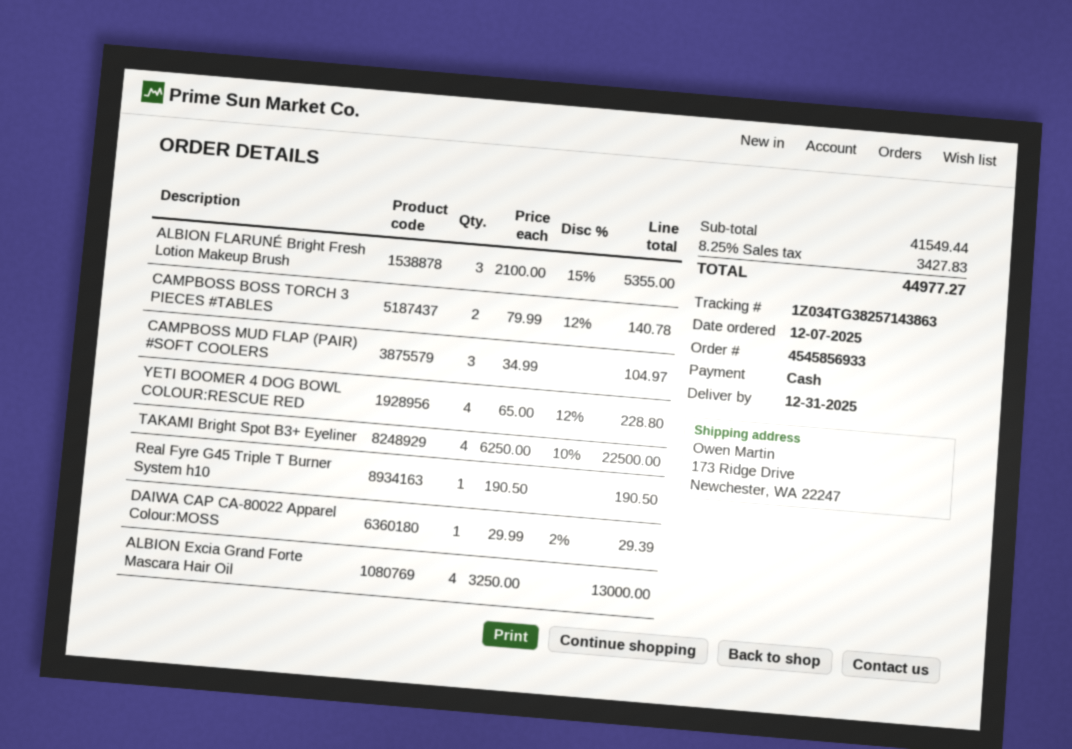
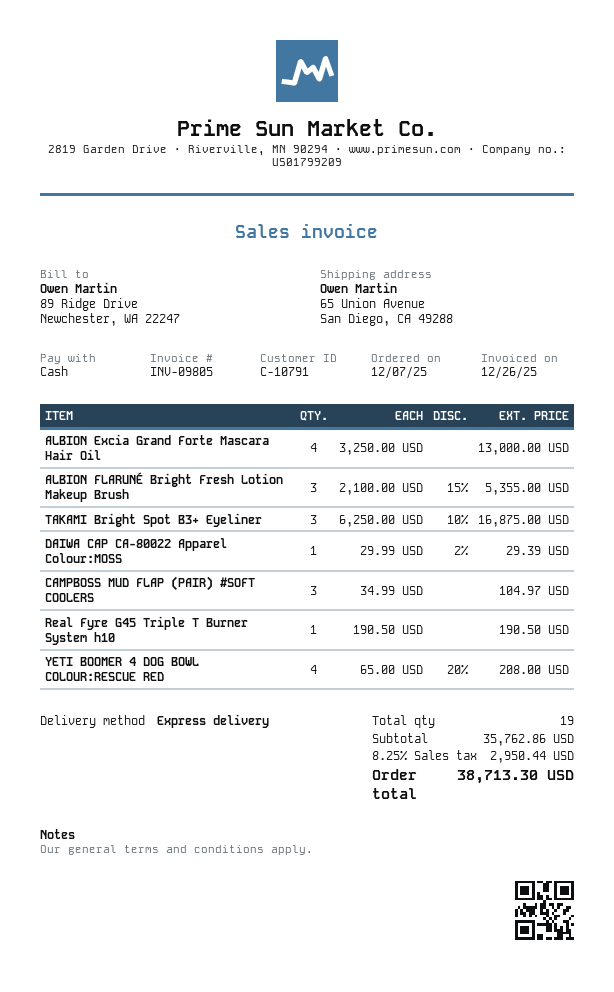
ship to: 173 Ridge Drive, Newchester, WA 22247 -> 65 Union Avenue, San Diego, CA 49288
CAMPBOSS BOSS TORCH 3 PIECES #TABLES: 2 x 79.99 - 12% = 140.78 -> none
YETI BOOMER 4 DOG BOWL COLOUR:RESCUE RED: 4 x 65.00 - 12% = 228.80 -> 4 x 65.00 - 20% = 208.00
TAKAMI Bright Spot B3+ Eyeliner: 4 x 6250.00 - 10% = 22500.00 -> 3 x 6250.00 - 10% = 16875.00
subtotal: 41549.44 -> 35762.86
tax: 8.25% = 3427.83 -> 8.25% = 2950.44
total: 44977.27 -> 38713.30

